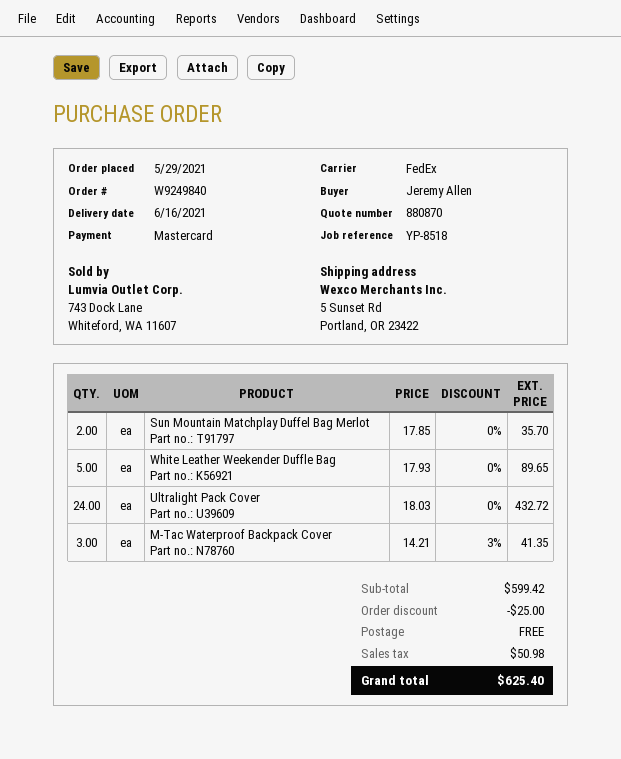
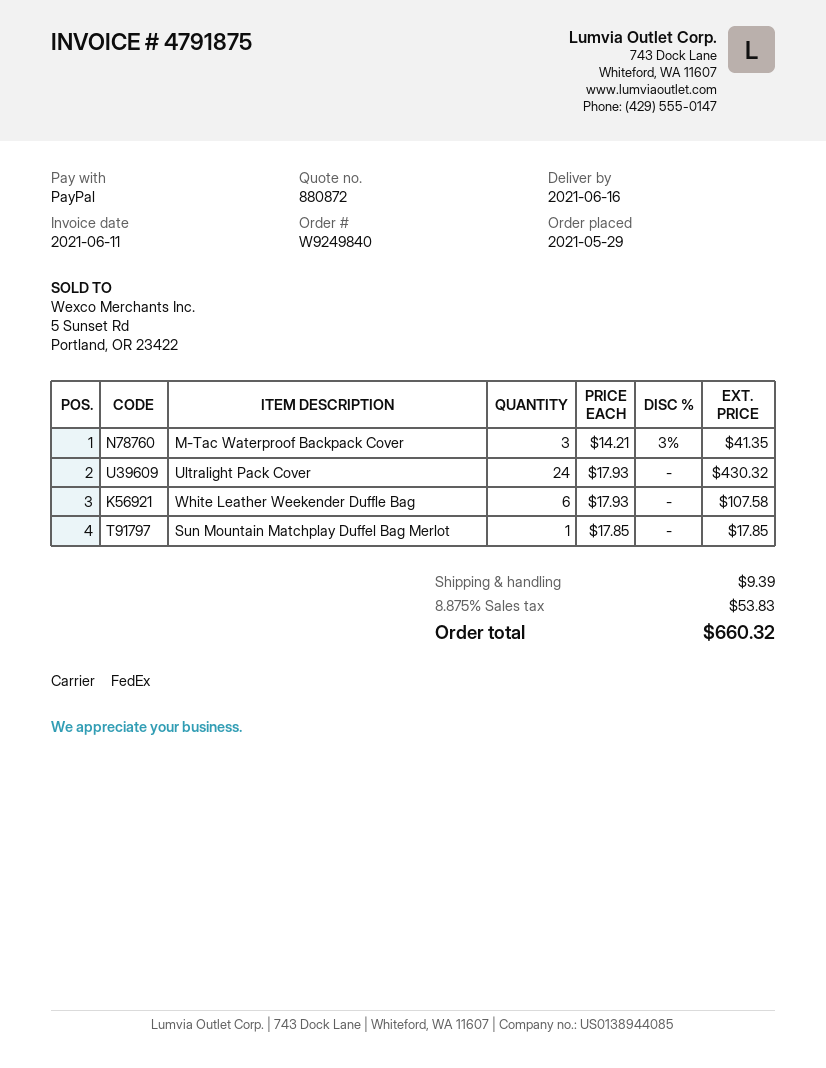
quote number: 880870 -> 880872
payment method: Mastercard -> PayPal
Sun Mountain Matchplay Duffel Bag Merlot: 2 x 17.85 = 35.70 -> 1 x 17.85 = 17.85
White Leather Weekender Duffle Bag: 5 x 17.93 = 89.65 -> 6 x 17.93 = 107.58
Ultralight Pack Cover: 24 x 18.03 = 432.72 -> 24 x 17.93 = 430.32
discount: 25.00 -> none
shipping: 0.00 -> 9.39
tax: 50.98 -> 53.83
total: 625.40 -> 660.32

